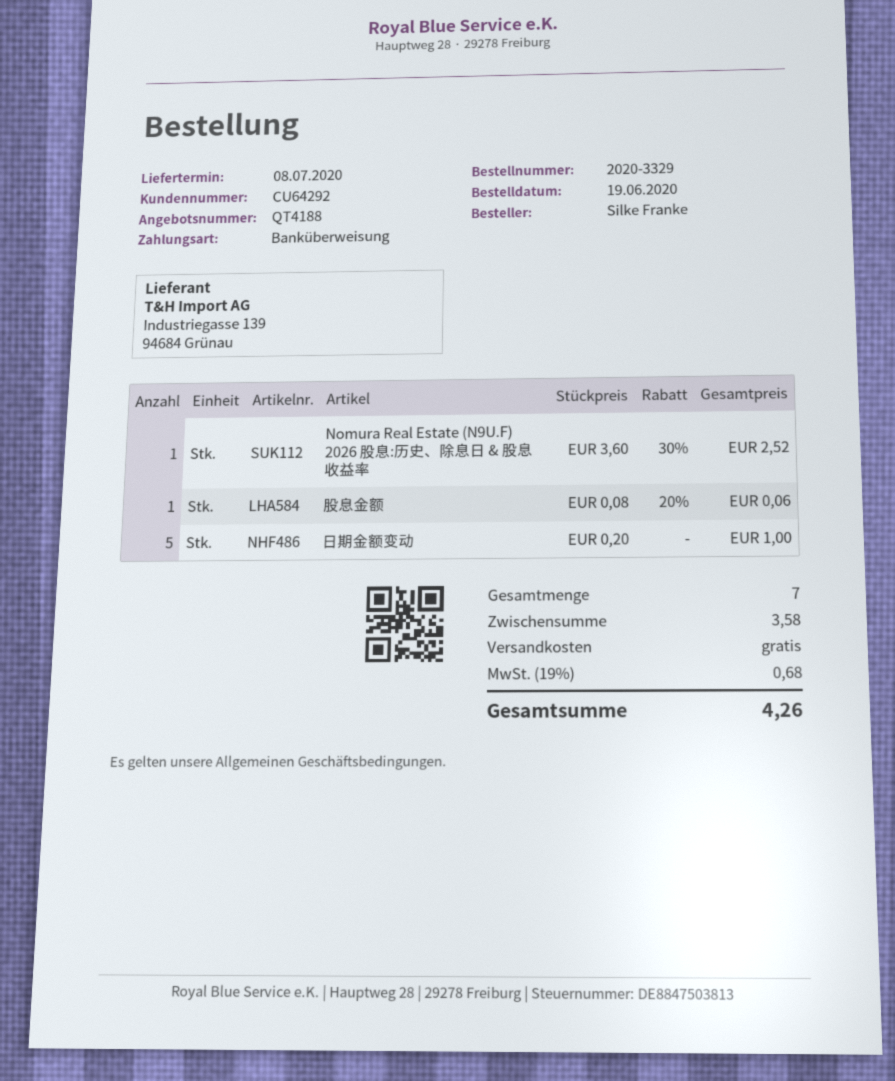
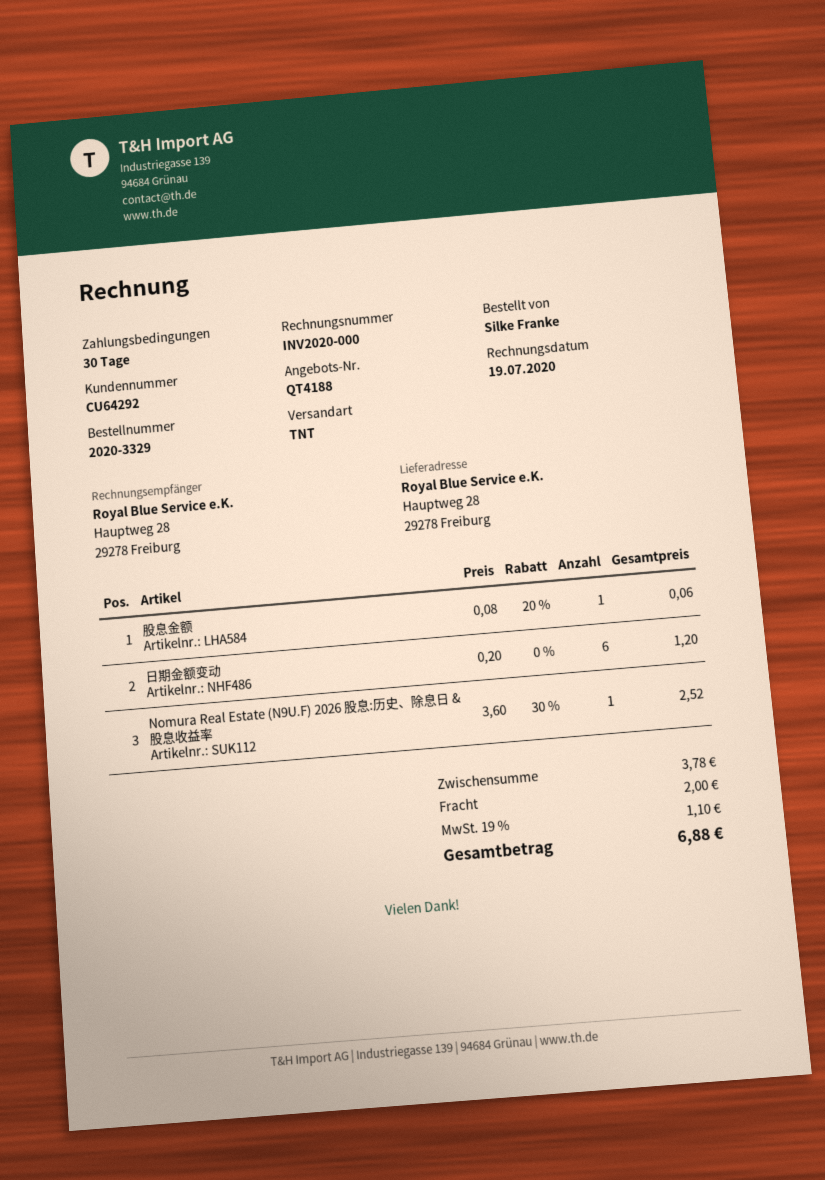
日期金额变动: 5 x 0.20 = 1.00 -> 6 x 0.20 = 1.20
subtotal: 3.58 -> 3.78
shipping: 0.00 -> 2.00
tax: 19% = 0.68 -> 19% = 1.10
total: 4.26 -> 6.88

